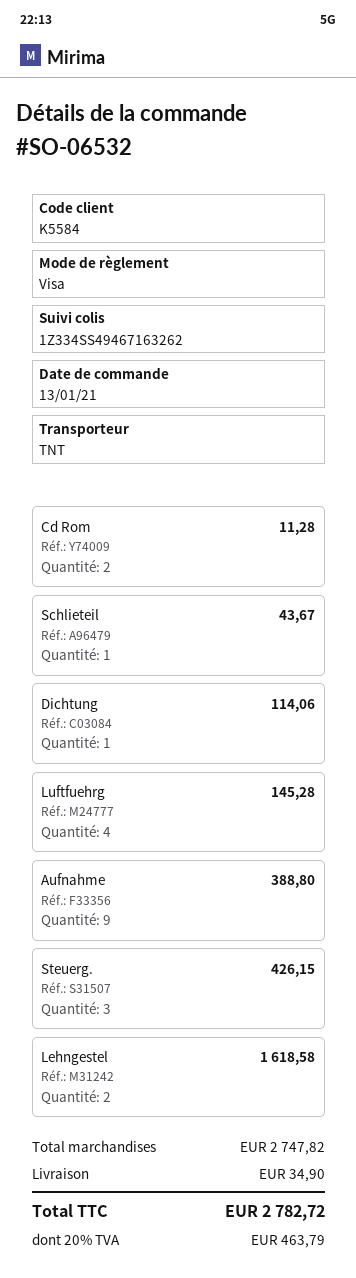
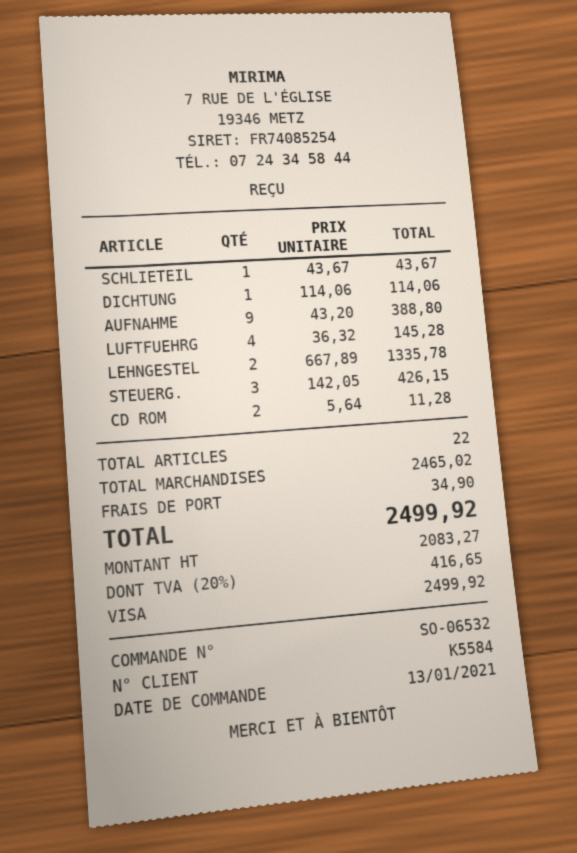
Lehngestel: 2 for 1618.58 -> 2 for 1335.78
subtotal: 2747.82 -> 2465.02
tax: 20% = 463.79 -> 20% = 416.65
total: 2782.72 -> 2499.92

